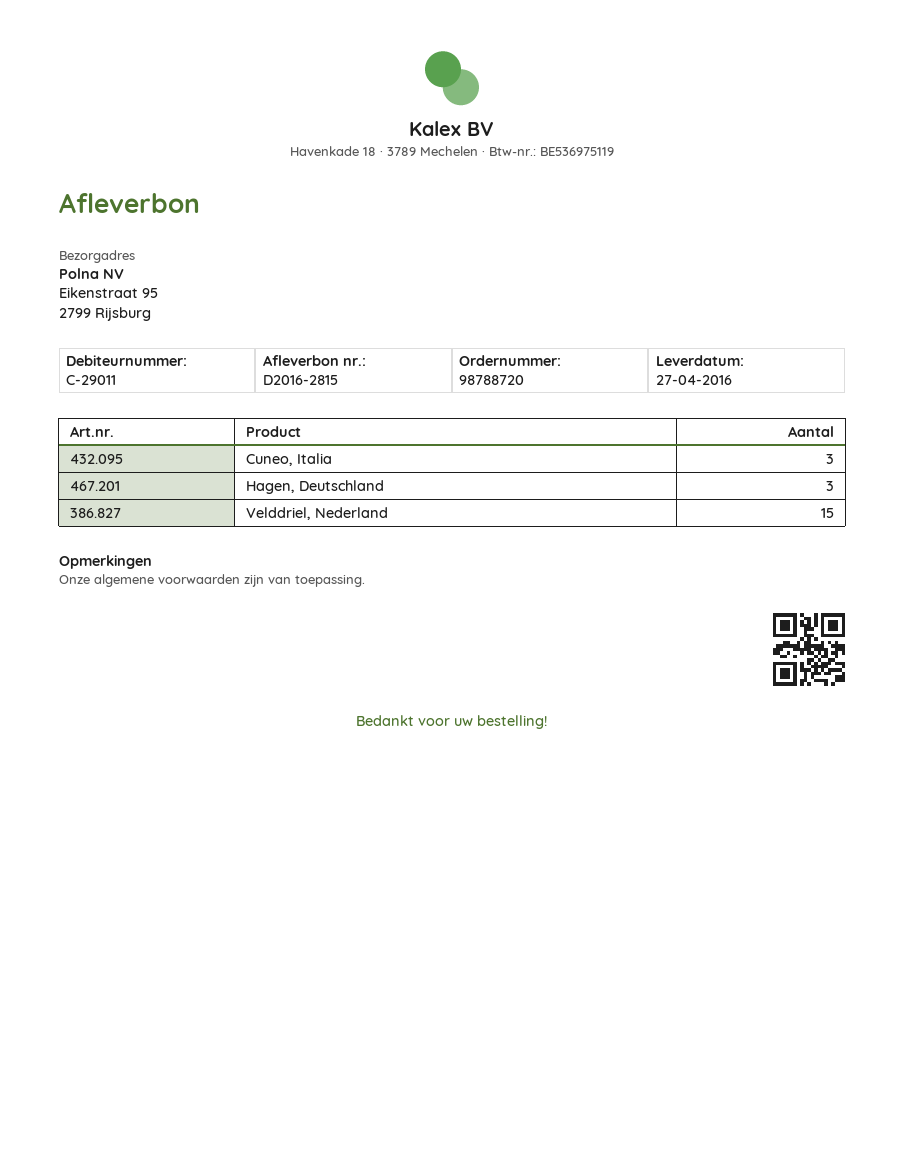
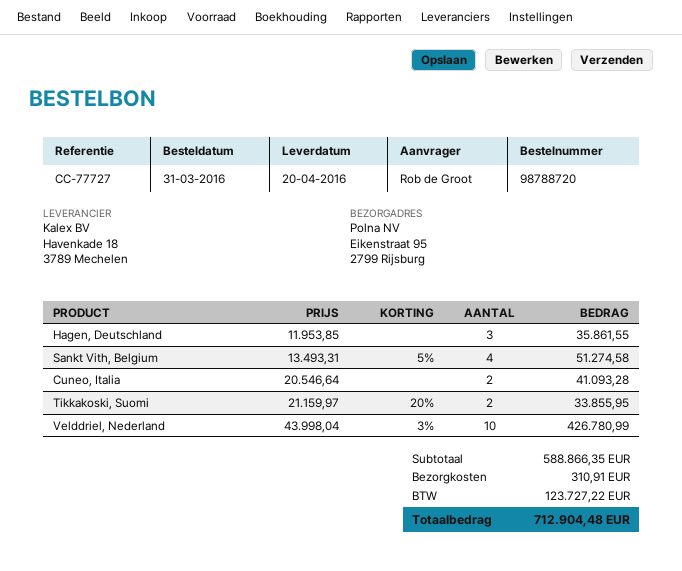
delivery date: 2016-04-27 -> 2016-04-20
Cuneo, Italia: 3 -> 2
Velddriel, Nederland: 15 -> 10
Sankt Vith, Belgium: none -> 4
Tikkakoski, Suomi: none -> 2

